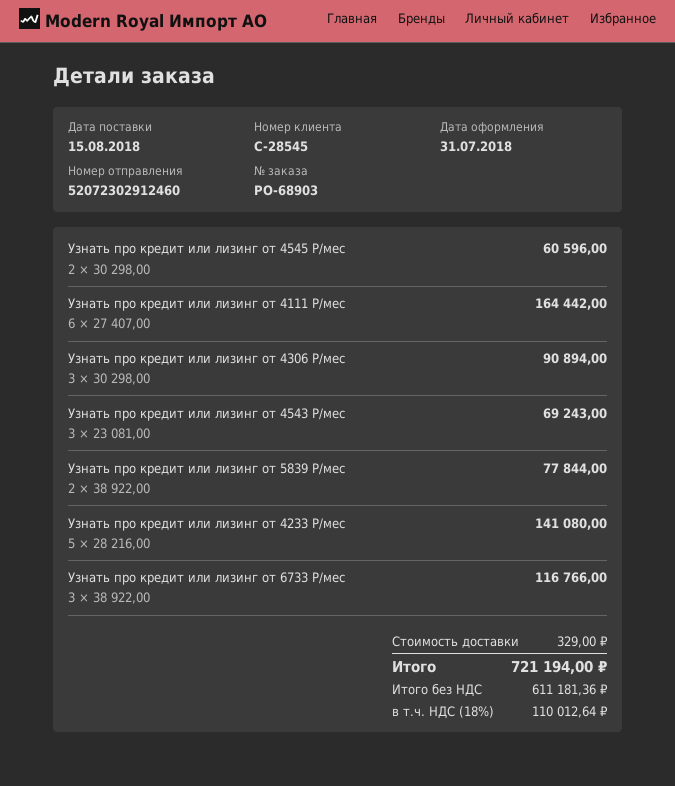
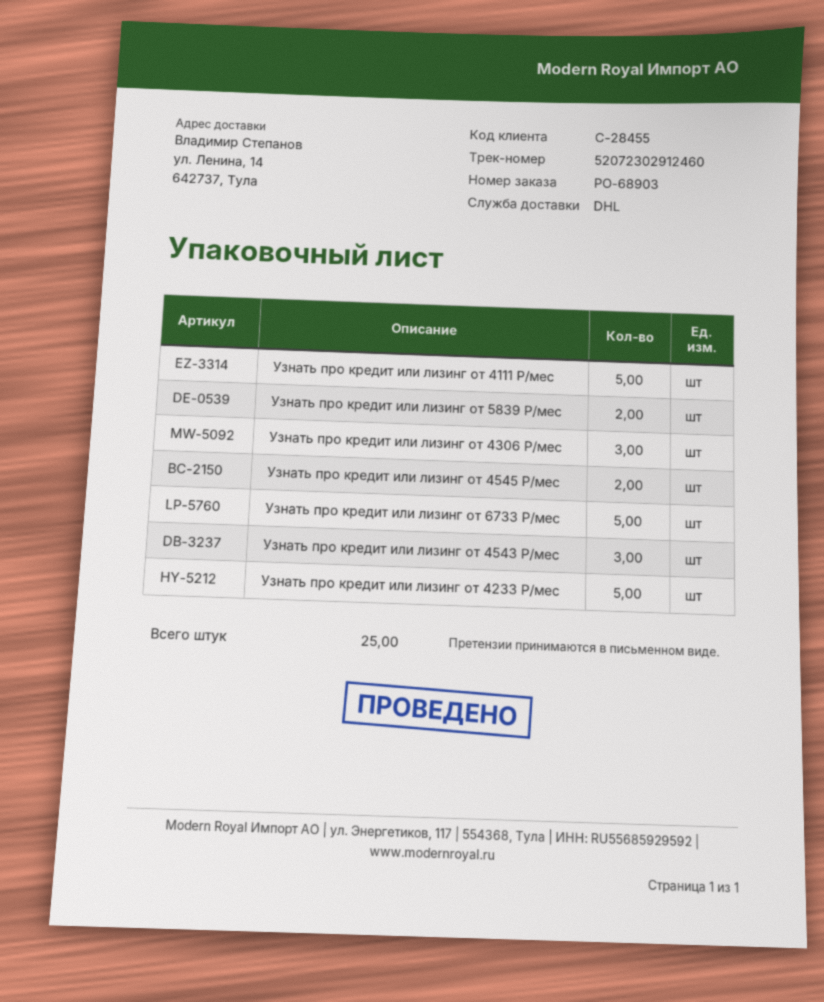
customer number: C-28545 -> C-28455
Узнать про кредит или лизинг от 4111 Р/мес: 6 -> 5
Узнать про кредит или лизинг от 6733 Р/мес: 3 -> 5

